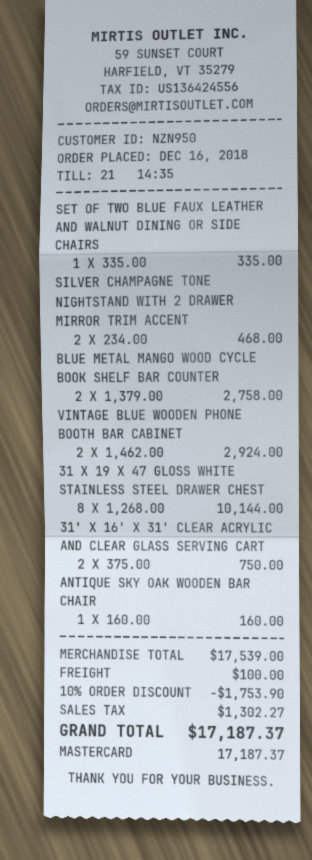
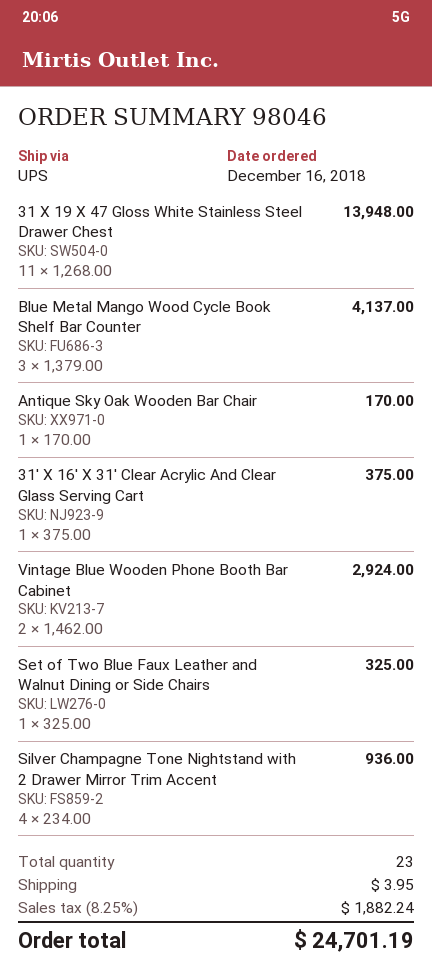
SET OF TWO BLUE FAUX LEATHER AND WALNUT DINING OR SIDE CHAIRS: 1 x 335.00 = 335.00 -> 1 x 325.00 = 325.00
SILVER CHAMPAGNE TONE NIGHTSTAND WITH 2 DRAWER MIRROR TRIM ACCENT: 2 x 234.00 = 468.00 -> 4 x 234.00 = 936.00
BLUE METAL MANGO WOOD CYCLE BOOK SHELF BAR COUNTER: 2 x 1379.00 = 2758.00 -> 3 x 1379.00 = 4137.00
31 X 19 X 47 GLOSS WHITE STAINLESS STEEL DRAWER CHEST: 8 x 1268.00 = 10144.00 -> 11 x 1268.00 = 13948.00
31' X 16' X 31' CLEAR ACRYLIC AND CLEAR GLASS SERVING CART: 2 x 375.00 = 750.00 -> 1 x 375.00 = 375.00
ANTIQUE SKY OAK WOODEN BAR CHAIR: 1 x 160.00 = 160.00 -> 1 x 170.00 = 170.00
discount: 10% = 1753.90 -> none
shipping: 100.00 -> 3.95
tax: 1302.27 -> 1882.24
total: 17187.37 -> 24701.19

